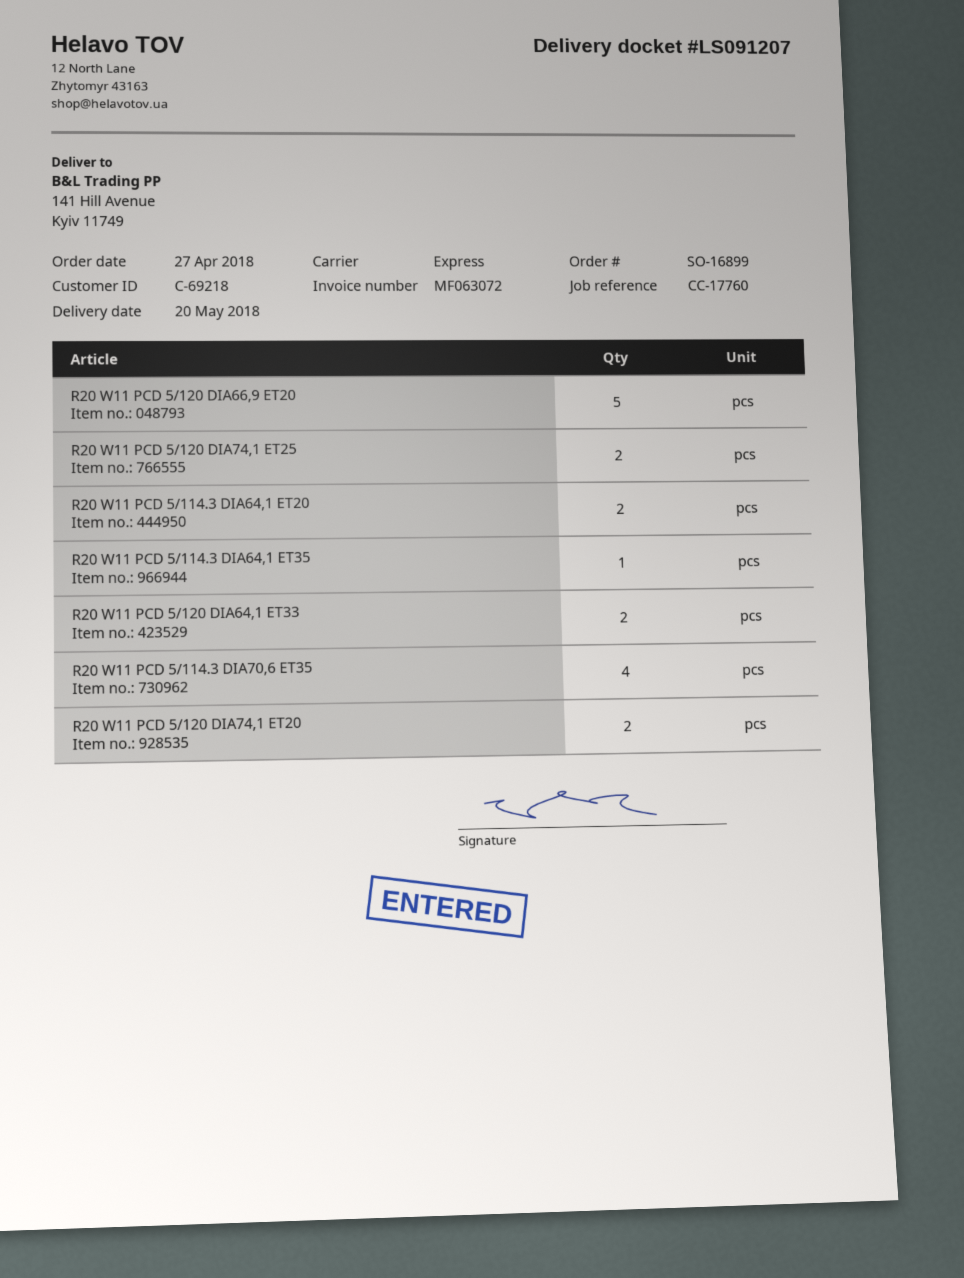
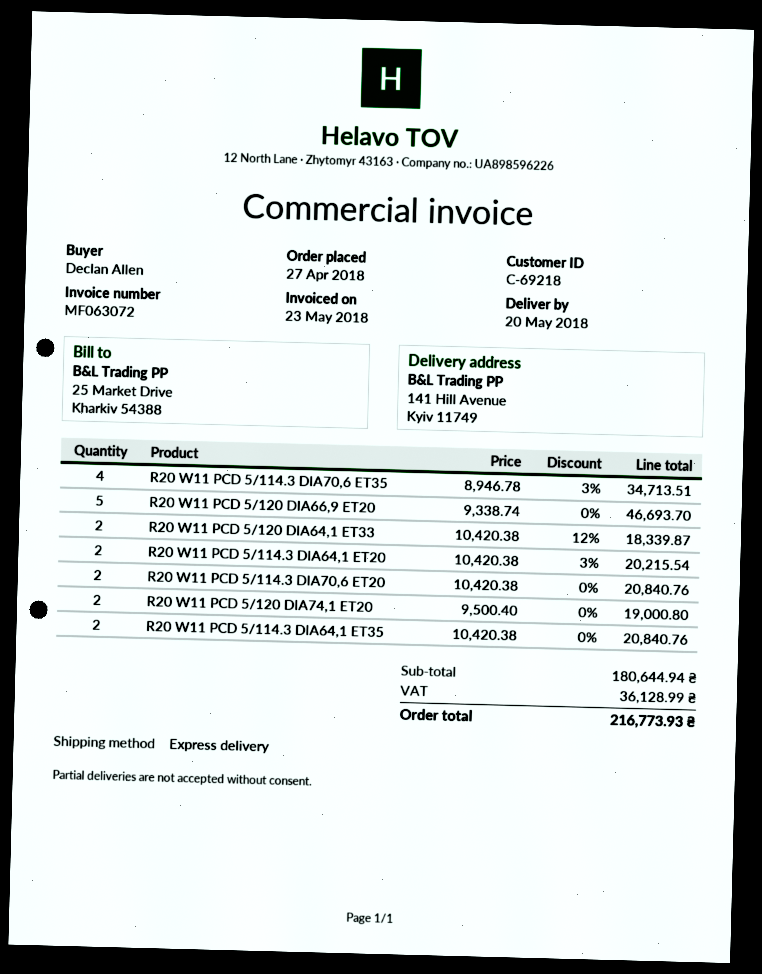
R20 W11 PCD 5/120 DIA74,1 ET25: 2 -> none
R20 W11 PCD 5/114.3 DIA64,1 ET35: 1 -> 2
R20 W11 PCD 5/114.3 DIA70,6 ET20: none -> 2

